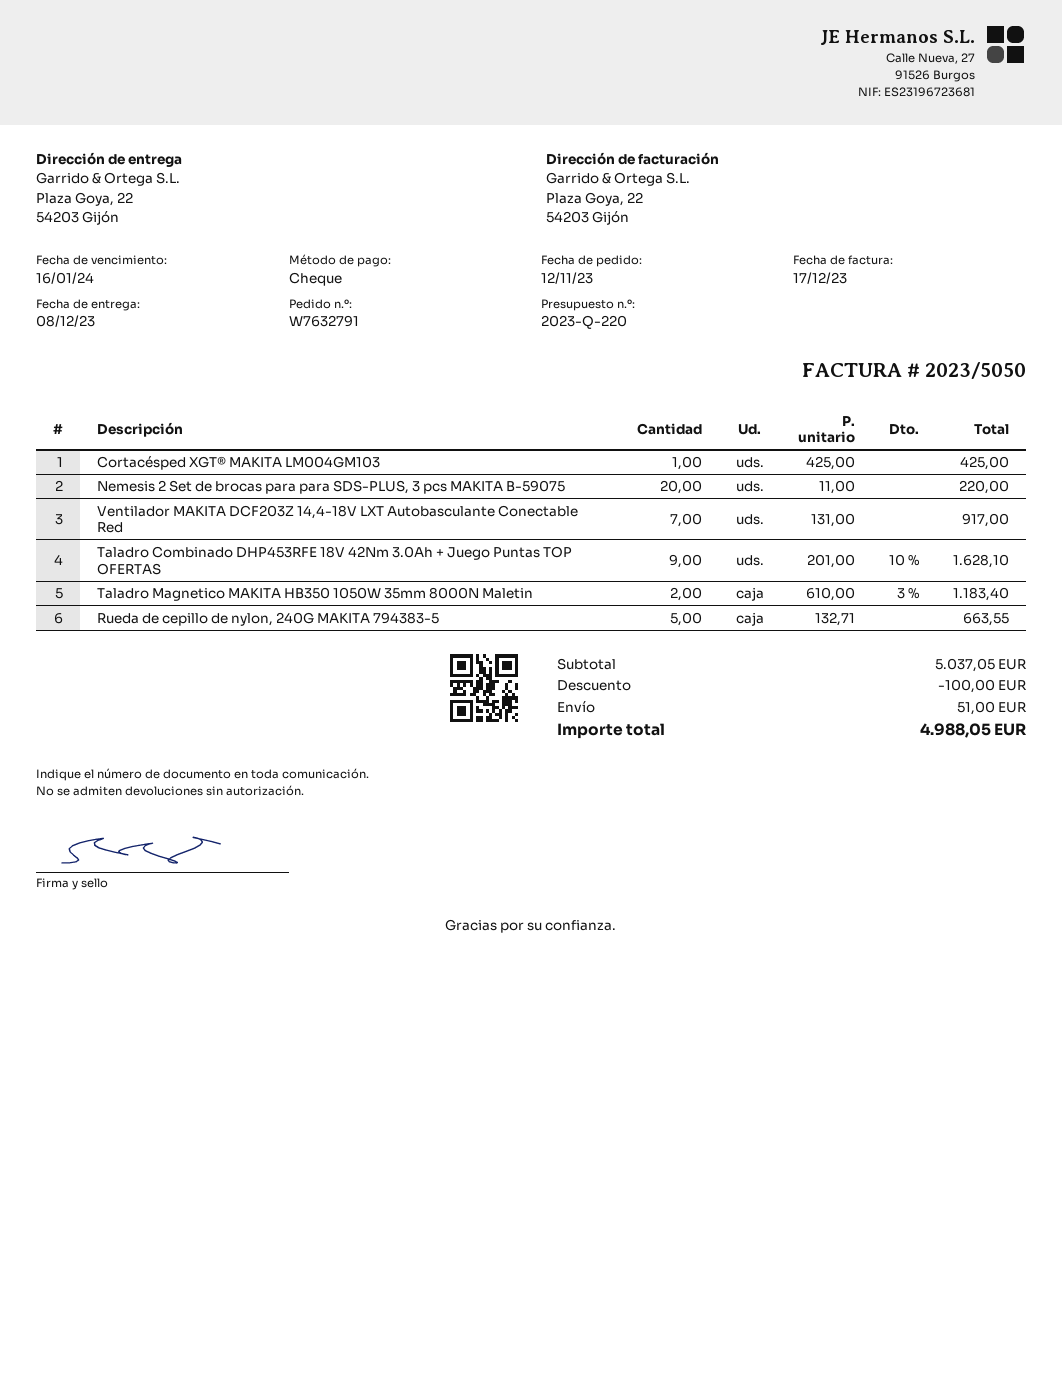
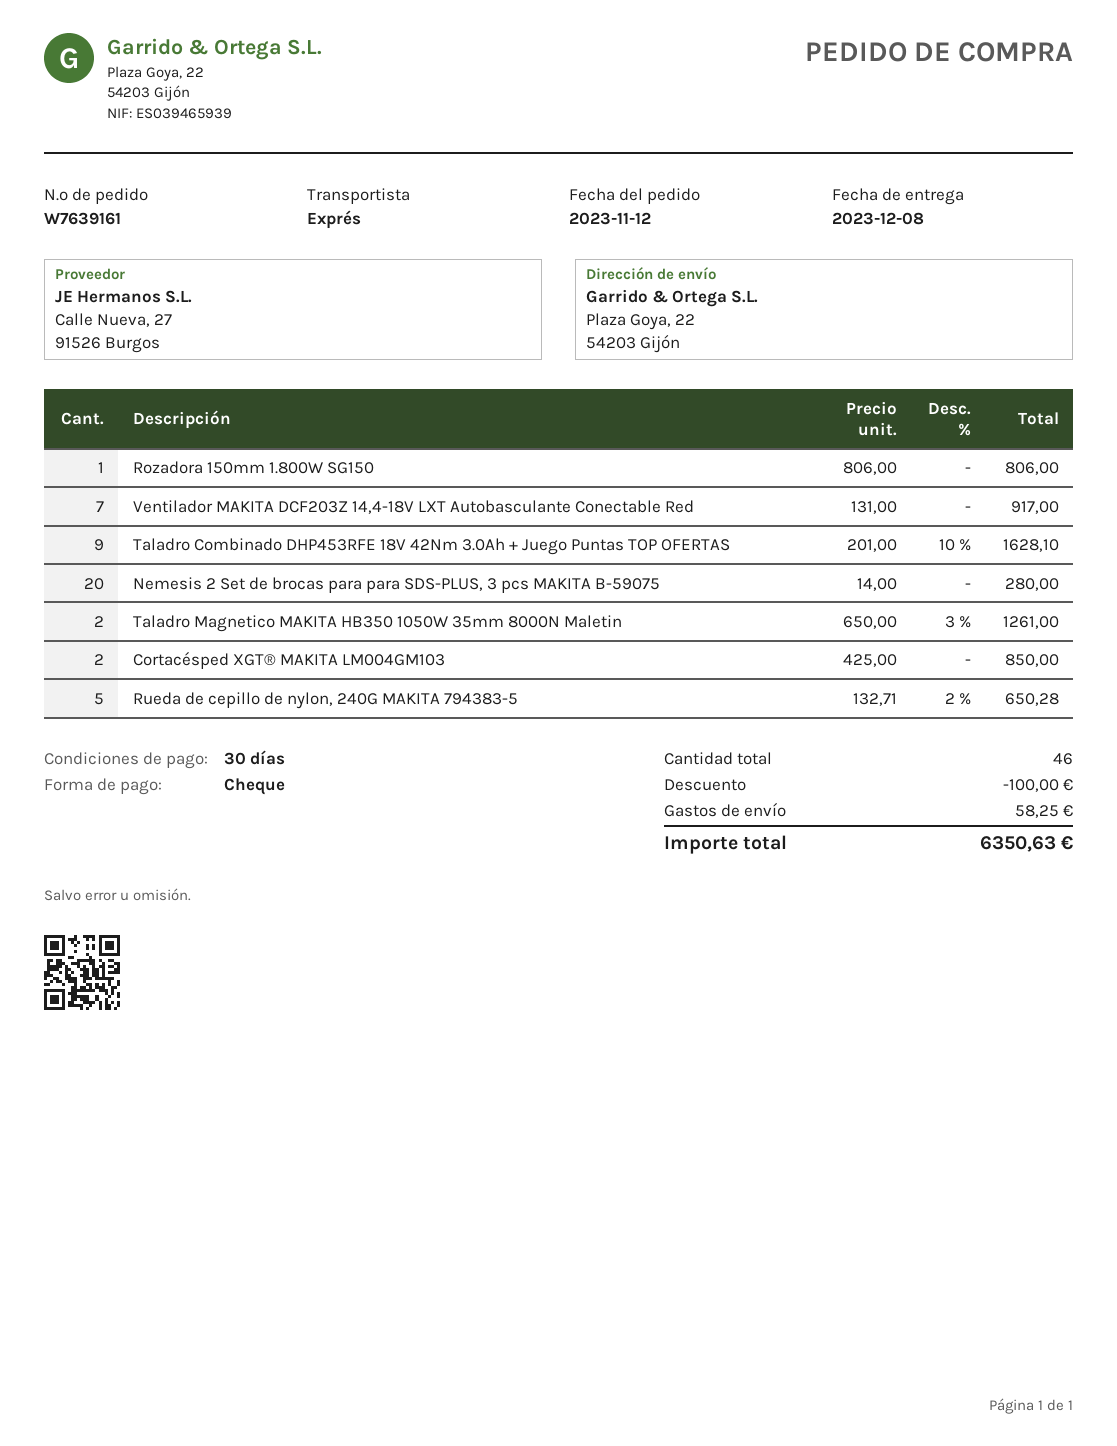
order number: W7632791 -> W7639161
Cortacésped XGT® MAKITA LM004GM103: 1 x 425.00 = 425.00 -> 2 x 425.00 = 850.00
Nemesis 2 Set de brocas para para SDS-PLUS, 3 pcs MAKITA B-59075: 20 x 11.00 = 220.00 -> 20 x 14.00 = 280.00
Taladro Magnetico MAKITA HB350 1050W 35mm 8000N Maletin: 2 x 610.00 - 3% = 1183.40 -> 2 x 650.00 - 3% = 1261.00
Rueda de cepillo de nylon, 240G MAKITA 794383-5: 5 x 132.71 = 663.55 -> 5 x 132.71 - 2% = 650.28
Rozadora 150mm 1.800W SG150: none -> 1 x 806.00 = 806.00
shipping: 51.00 -> 58.25
total: 4988.05 -> 6350.63

